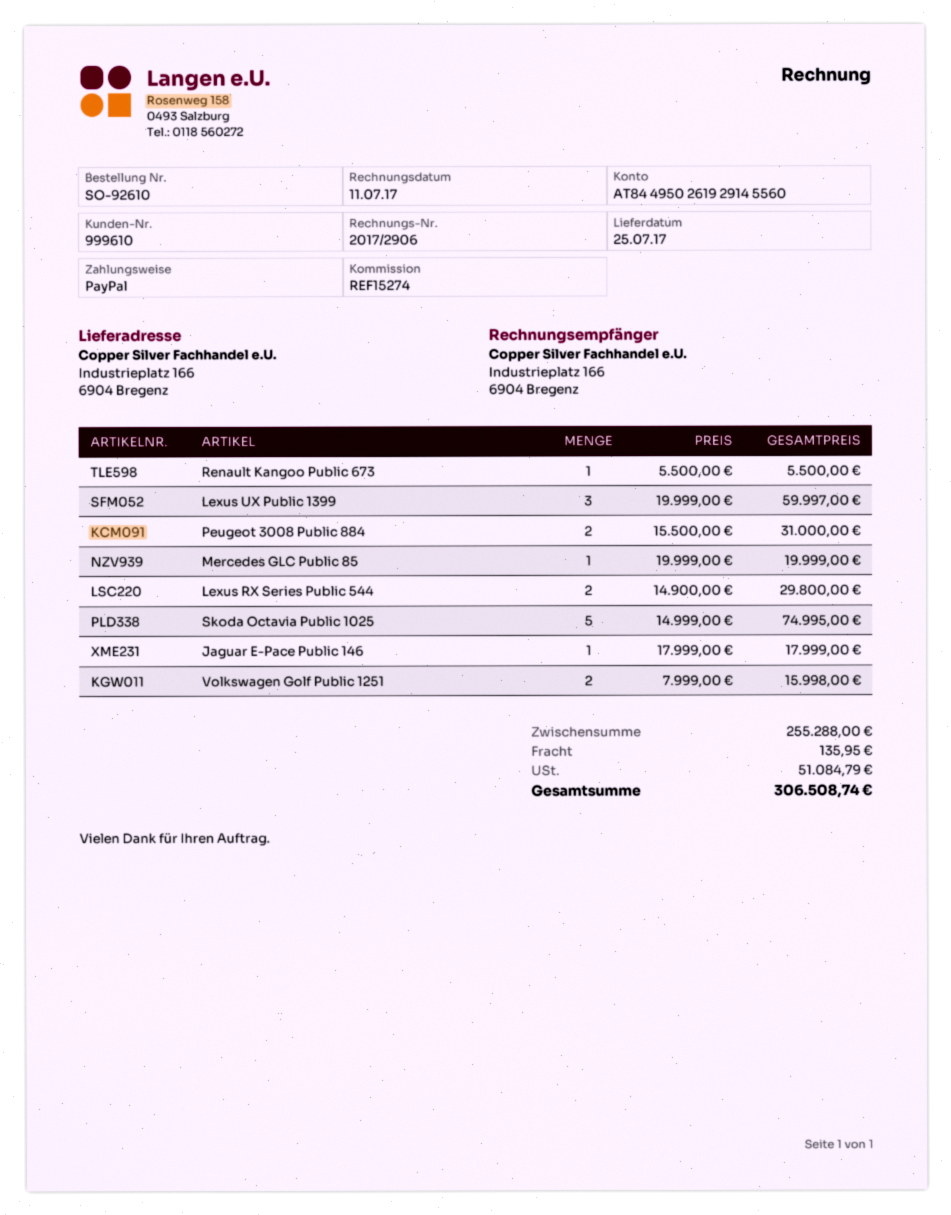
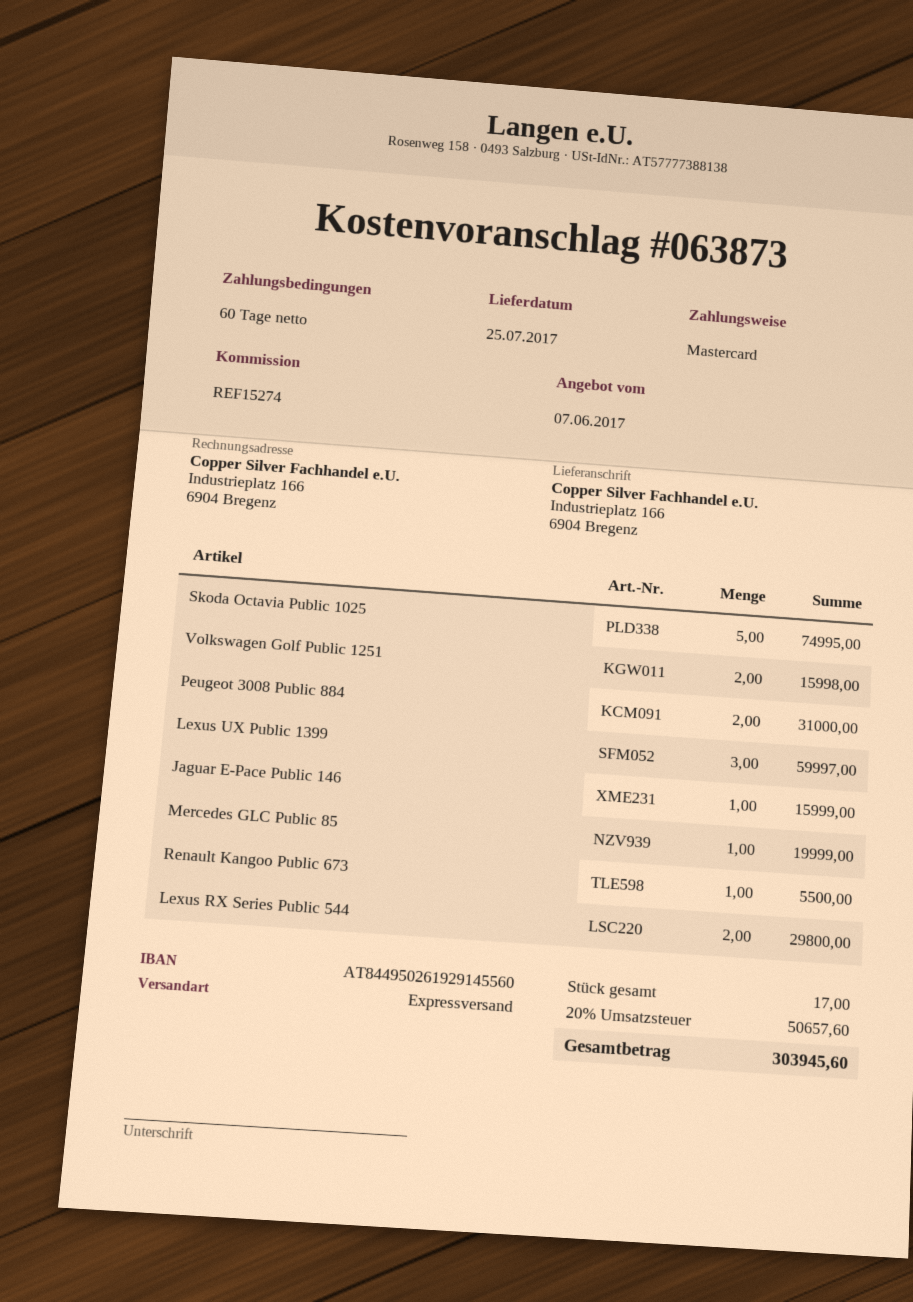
payment method: PayPal -> Mastercard
Jaguar E-Pace Public 146: 1 for 17999.00 -> 1 for 15999.00
shipping: 135.95 -> none
tax: 51084.79 -> 50657.60
total: 306508.74 -> 303945.60

